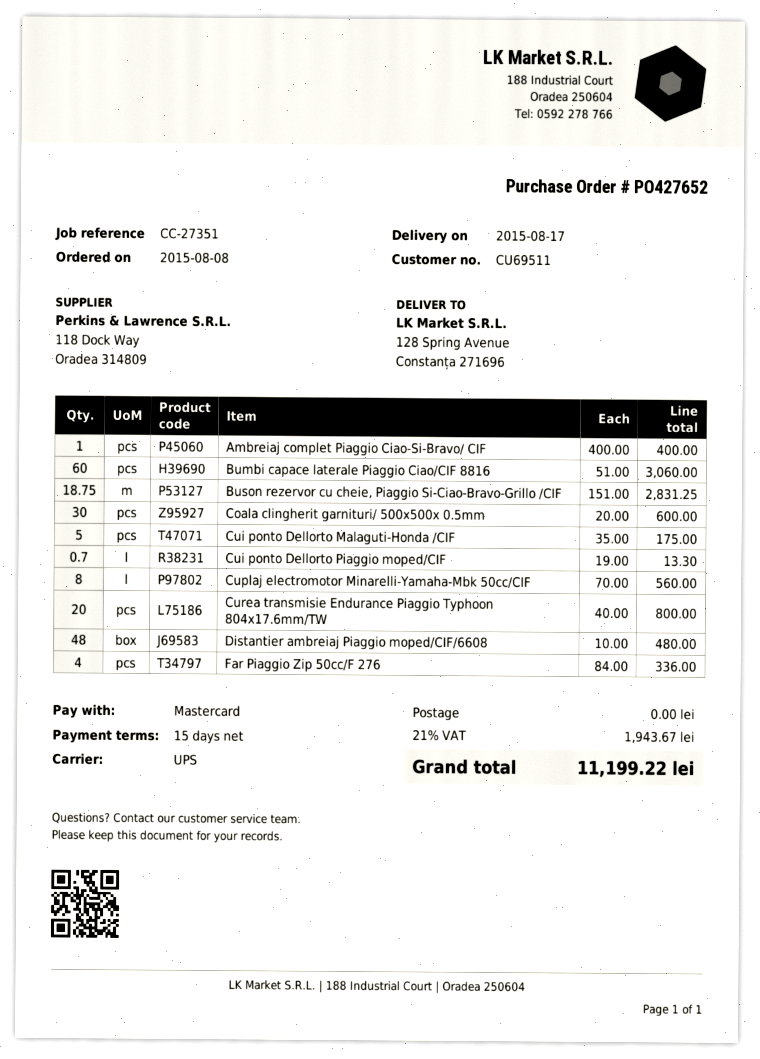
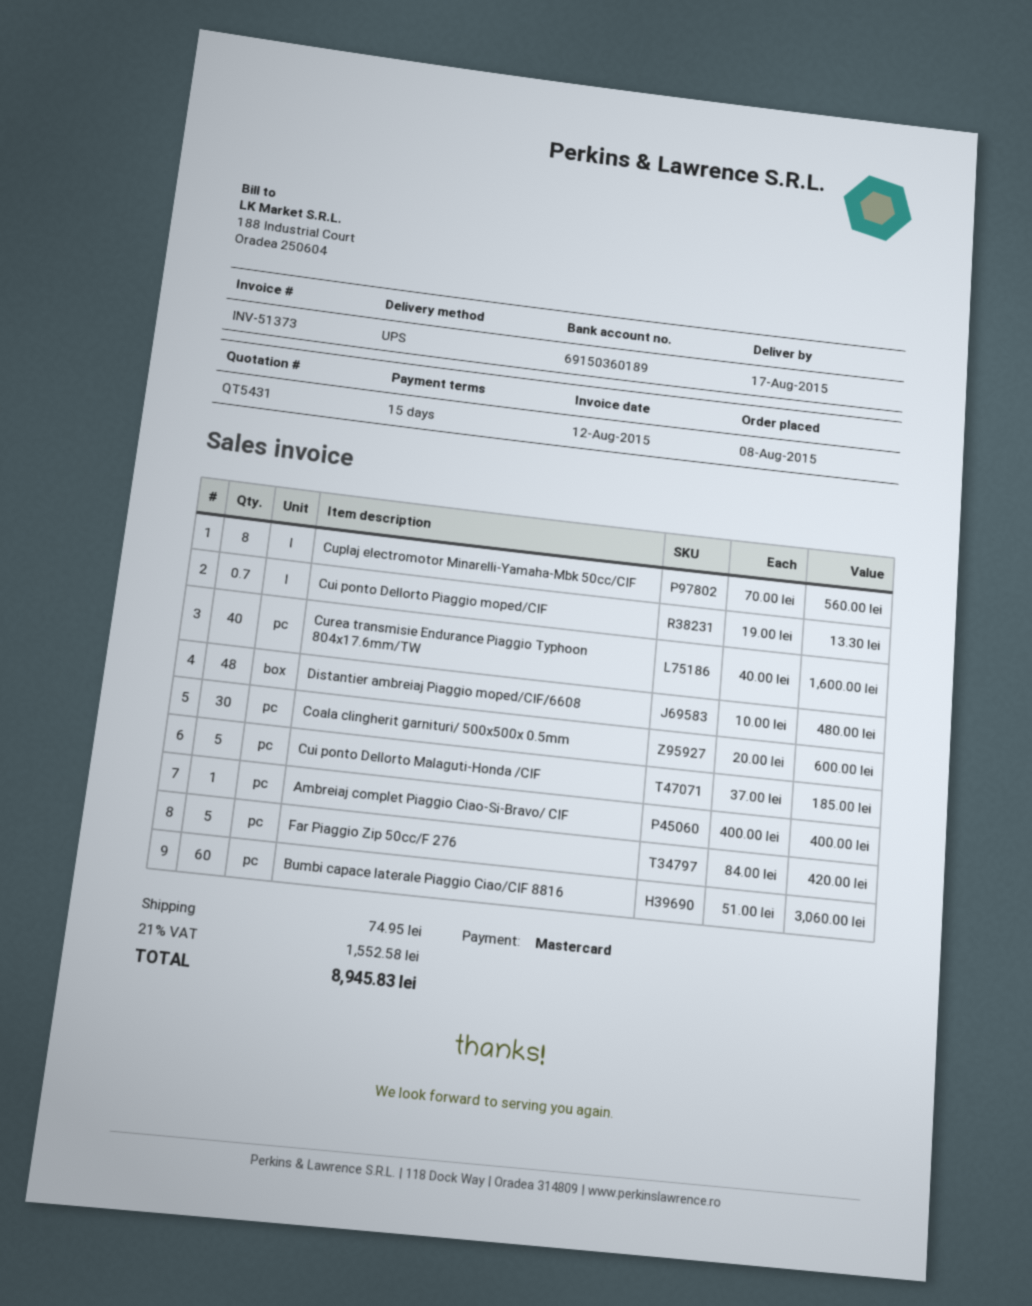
Buson rezervor cu cheie, Piaggio Si-Ciao-Bravo-Grillo /CIF: 18.75 x 151.00 = 2831.25 -> none
Cui ponto Dellorto Malaguti-Honda /CIF: 5 x 35.00 = 175.00 -> 5 x 37.00 = 185.00
Curea transmisie Endurance Piaggio Typhoon 804x17.6mm/TW: 20 x 40.00 = 800.00 -> 40 x 40.00 = 1600.00
Far Piaggio Zip 50cc/F 276: 4 x 84.00 = 336.00 -> 5 x 84.00 = 420.00
shipping: 0.00 -> 74.95
tax: 21% = 1943.67 -> 21% = 1552.58
total: 11199.22 -> 8945.83

